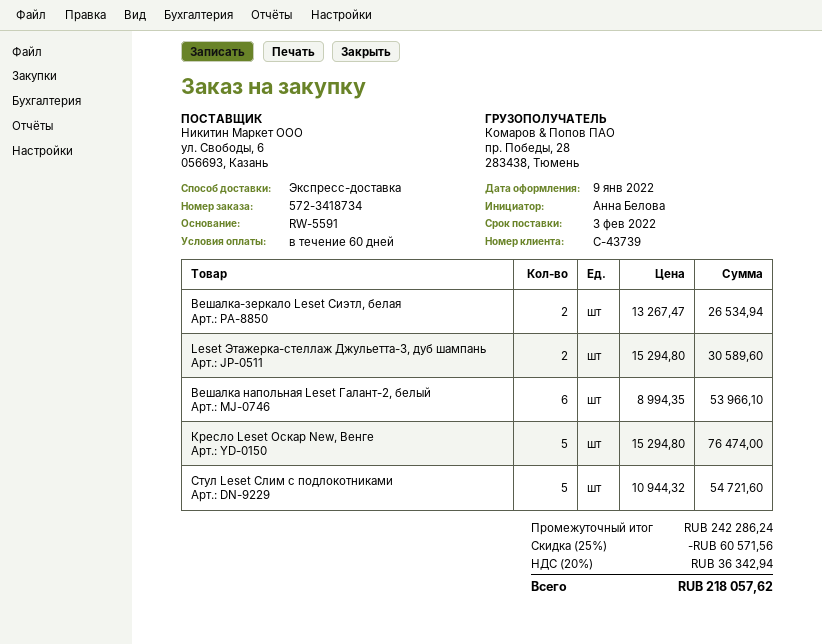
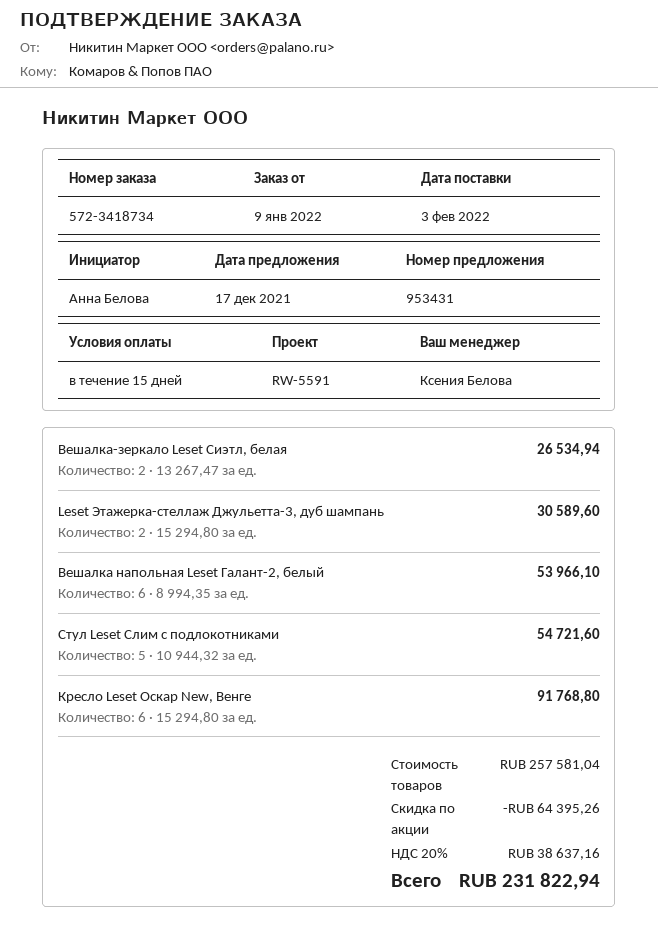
payment terms: 60 days -> 15 days
Кресло Leset Оскар New, Венге: 5 x 15294.80 = 76474.00 -> 6 x 15294.80 = 91768.80
subtotal: 242286.24 -> 257581.04
discount: 60571.56 -> 64395.26
tax: 20% = 36342.94 -> 20% = 38637.16
total: 218057.62 -> 231822.94

